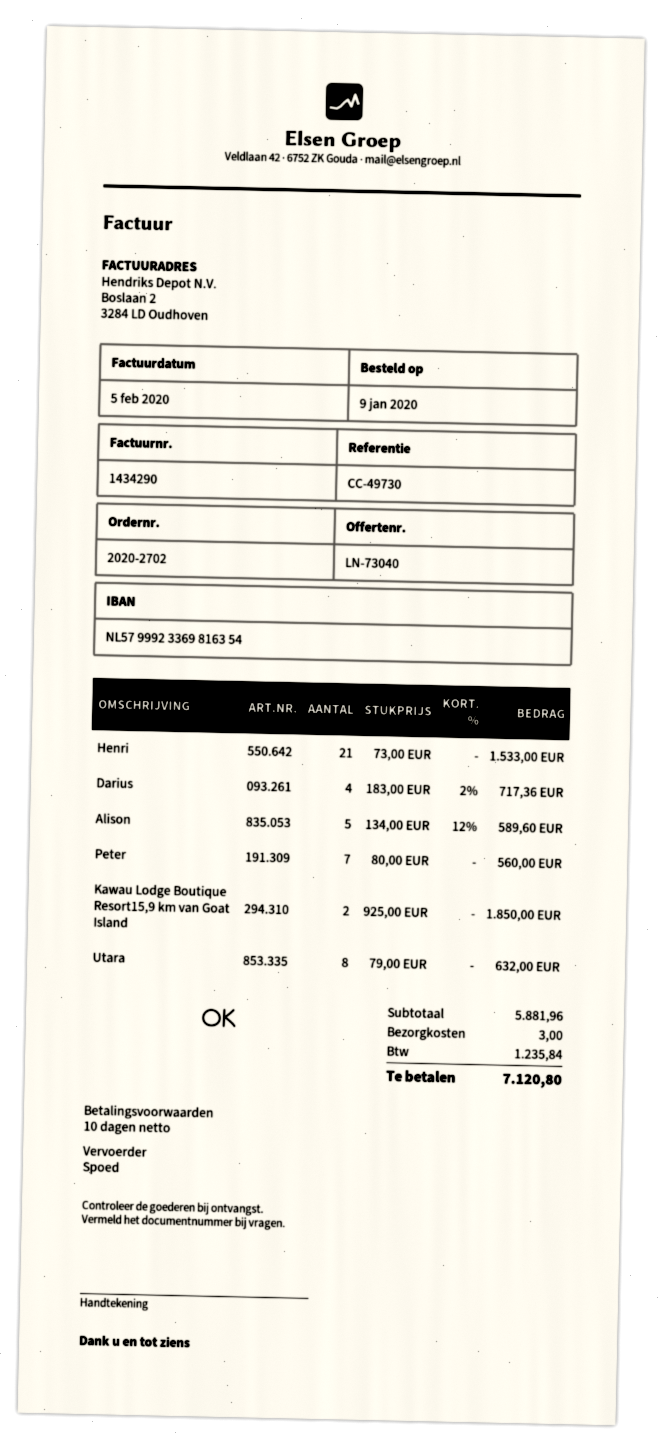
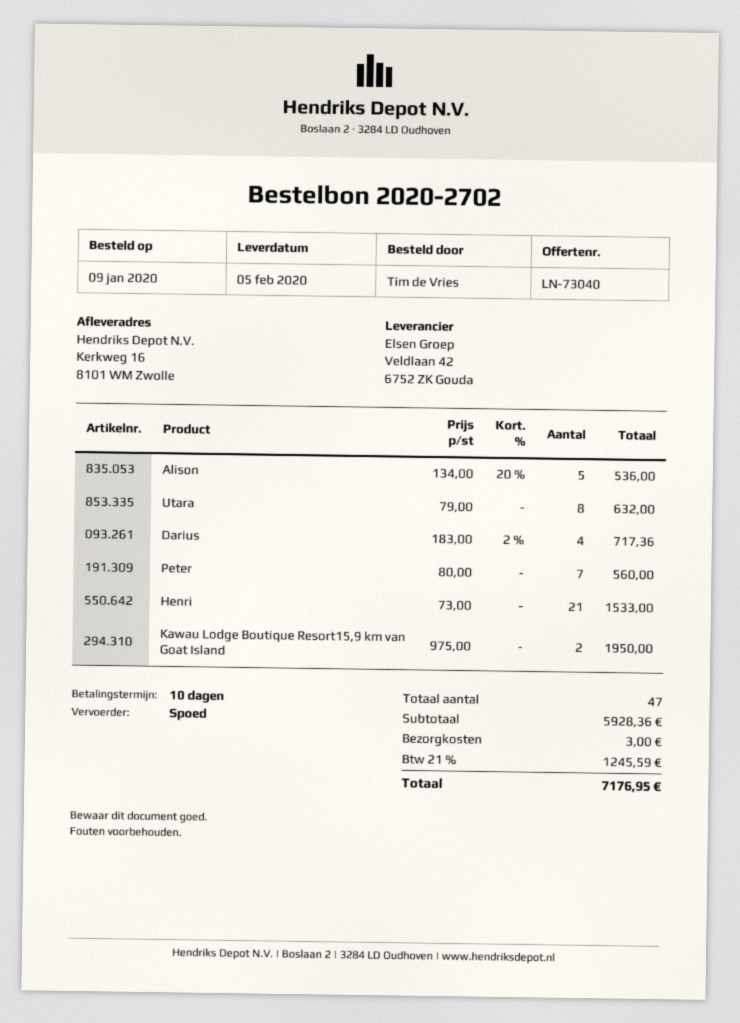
Alison: 5 x 134.00 - 12% = 589.60 -> 5 x 134.00 - 20% = 536.00
Kawau Lodge Boutique Resort15,9 km van Goat Island: 2 x 925.00 = 1850.00 -> 2 x 975.00 = 1950.00
subtotal: 5881.96 -> 5928.36
tax: 1235.84 -> 1245.59
total: 7120.80 -> 7176.95

